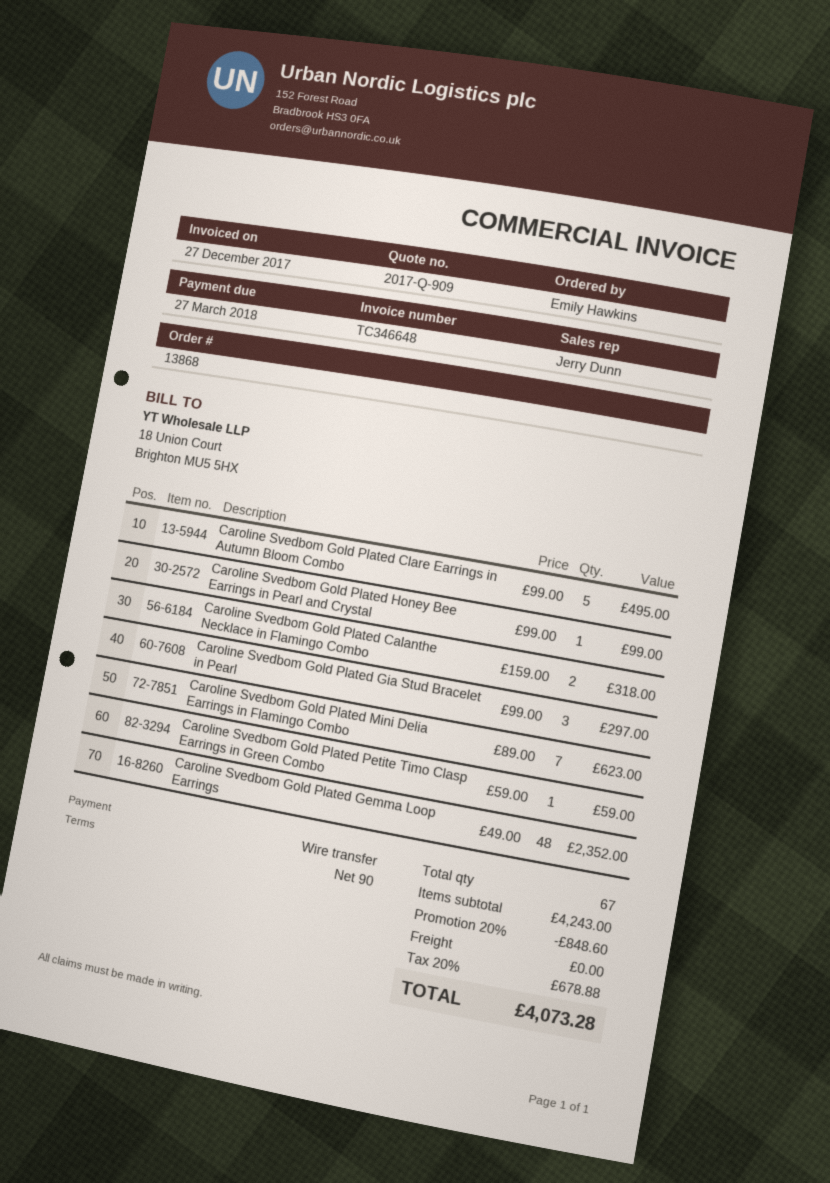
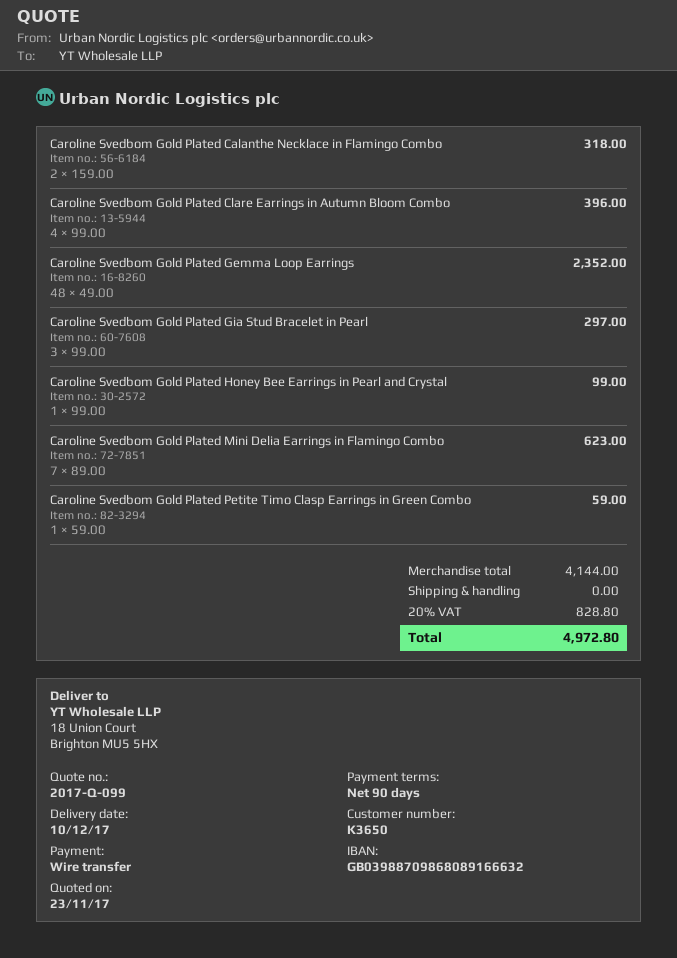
quote number: 2017-Q-909 -> 2017-Q-099
Caroline Svedbom Gold Plated Clare Earrings in Autumn Bloom Combo: 5 x 99.00 = 495.00 -> 4 x 99.00 = 396.00
subtotal: 4243.00 -> 4144.00
discount: 20% = 848.60 -> none
tax: 20% = 678.88 -> 20% = 828.80
total: 4073.28 -> 4972.80

